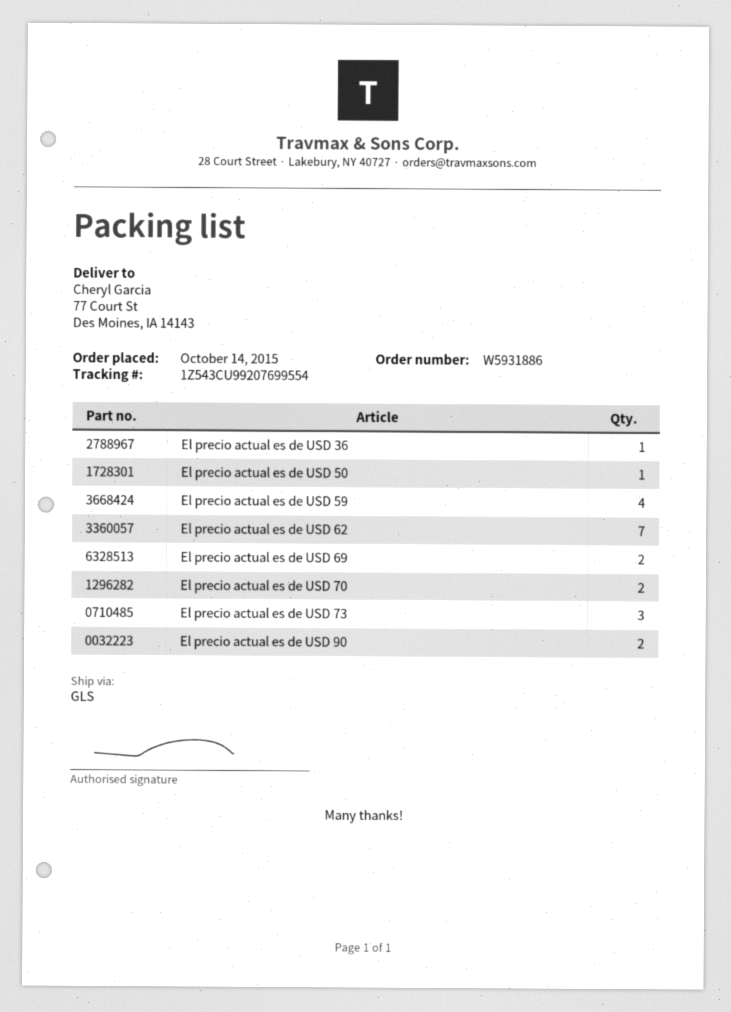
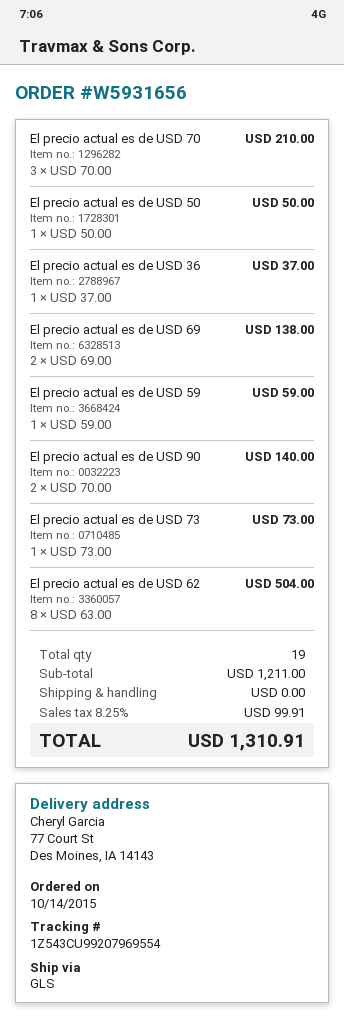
order number: W5931886 -> W5931656
tracking number: 1Z543CU99207699554 -> 1Z543CU99207969554
El precio actual es de USD 59: 4 -> 1
El precio actual es de USD 62: 7 -> 8
El precio actual es de USD 70: 2 -> 3
El precio actual es de USD 73: 3 -> 1

